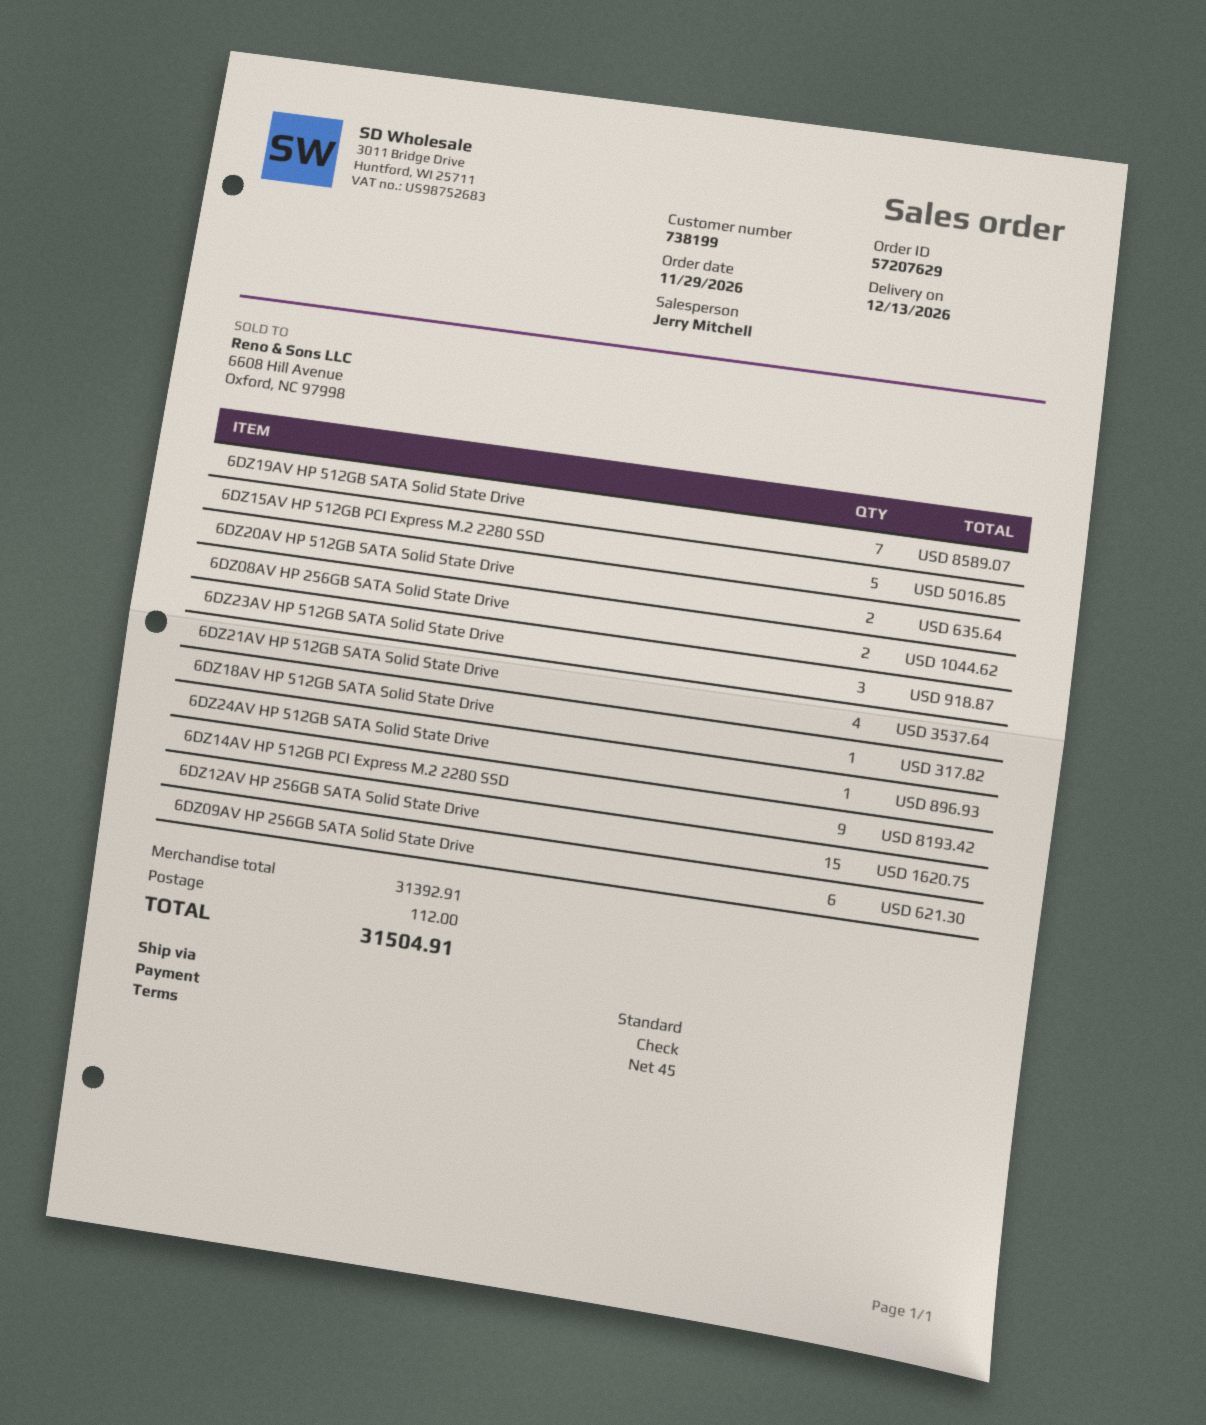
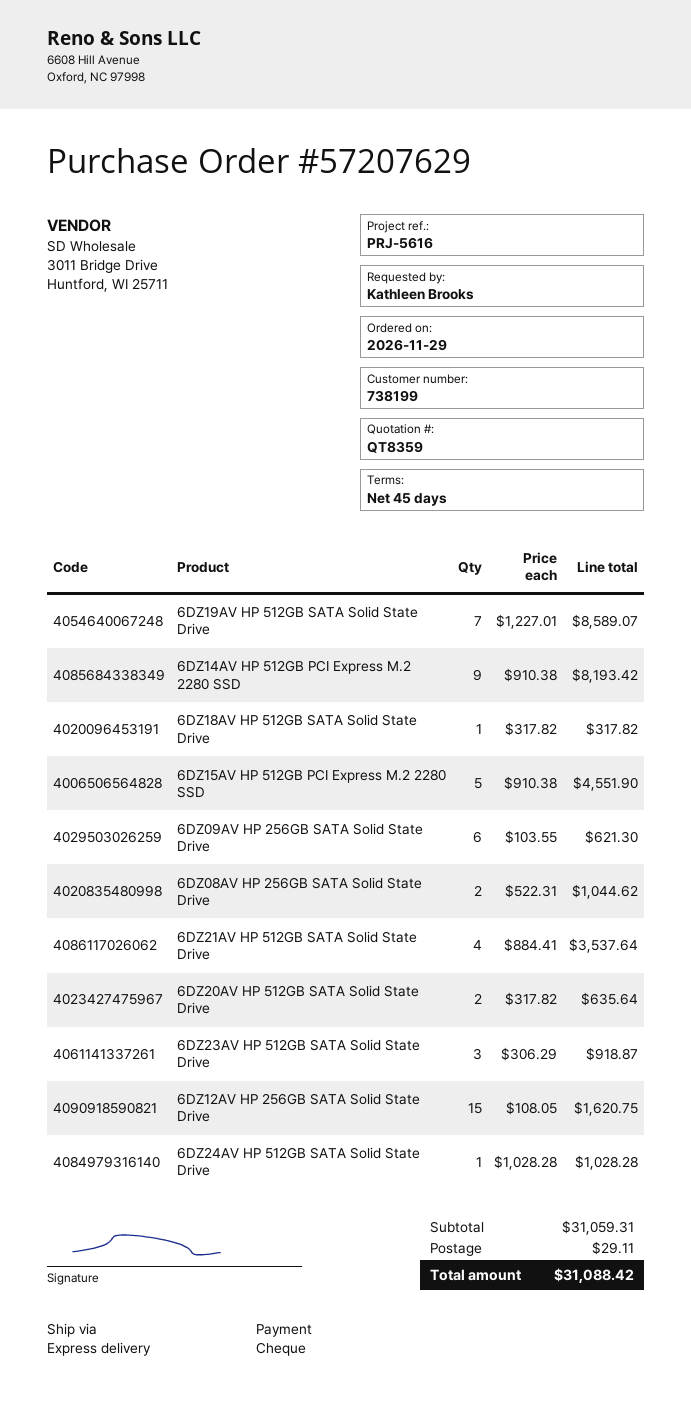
shipping method: standard -> express
6DZ15AV HP 512GB PCI Express M.2 2280 SSD: 5 for 5016.85 -> 5 for 4551.90
6DZ24AV HP 512GB SATA Solid State Drive: 1 for 896.93 -> 1 for 1028.28
subtotal: 31392.91 -> 31059.31
shipping: 112.00 -> 29.11
total: 31504.91 -> 31088.42

